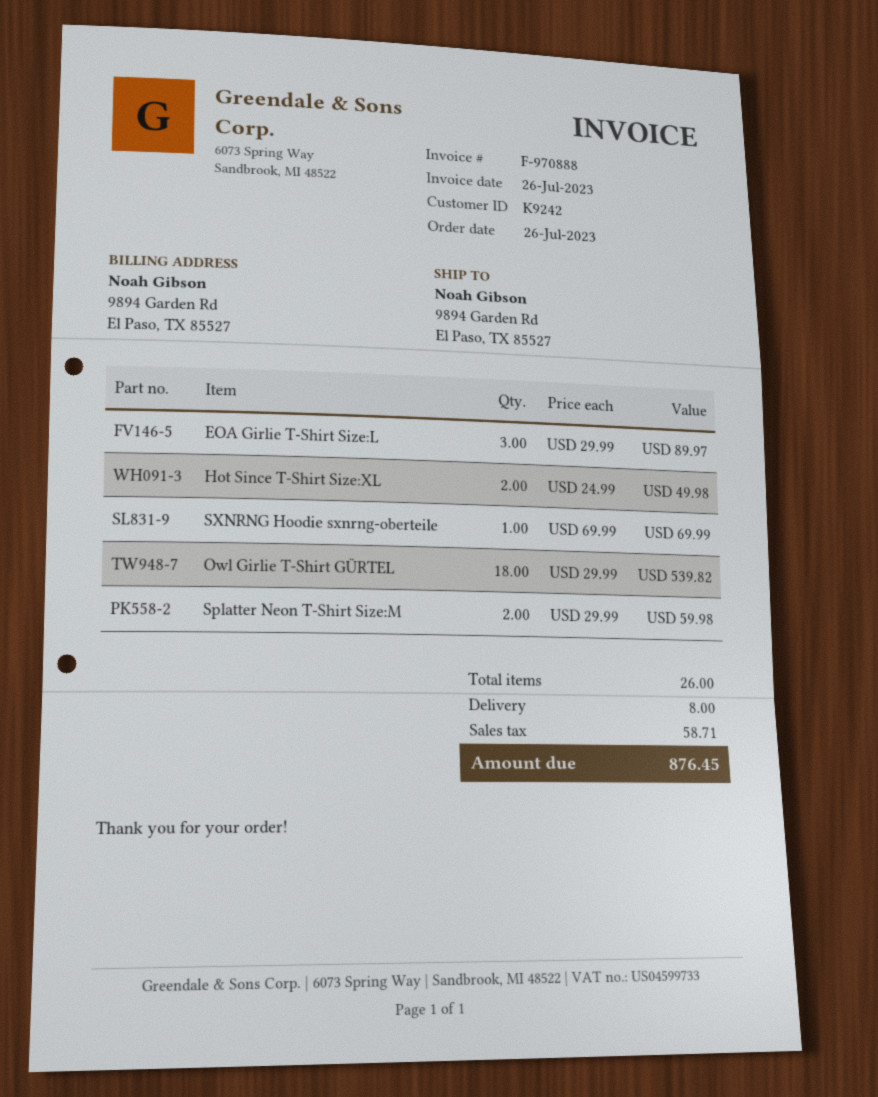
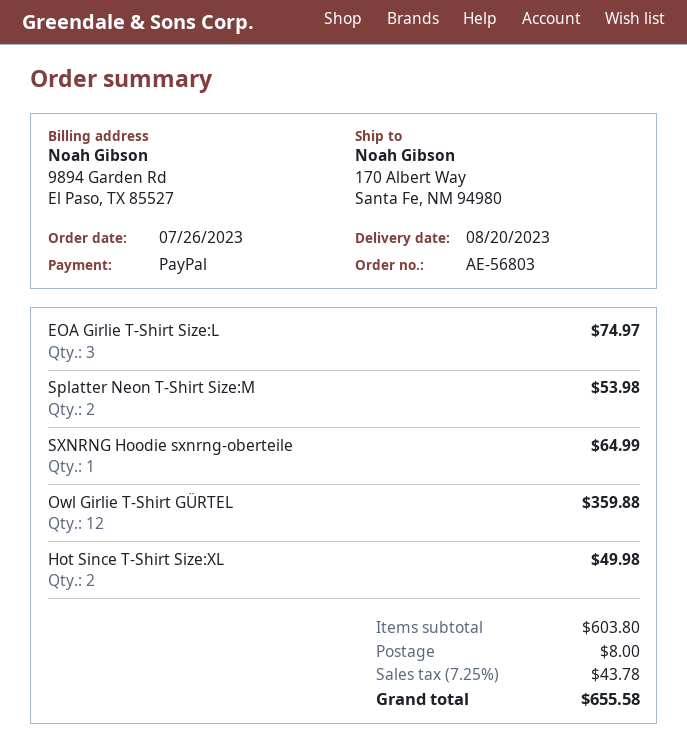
ship to: 9894 Garden Rd, El Paso, TX 85527 -> 170 Albert Way, Santa Fe, NM 94980
EOA Girlie T-Shirt Size:L: 3 for 89.97 -> 3 for 74.97
SXNRNG Hoodie sxnrng-oberteile: 1 for 69.99 -> 1 for 64.99
Owl Girlie T-Shirt GÜRTEL: 18 for 539.82 -> 12 for 359.88
Splatter Neon T-Shirt Size:M: 2 for 59.98 -> 2 for 53.98
tax: 58.71 -> 43.78
total: 876.45 -> 655.58

